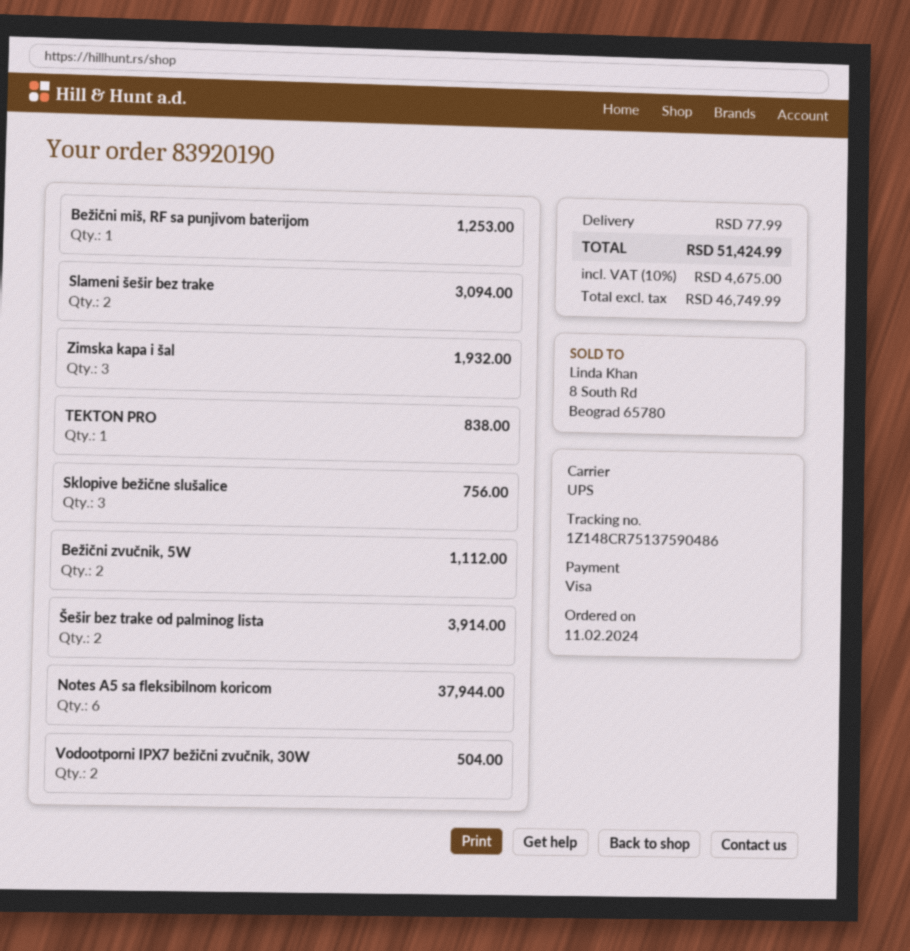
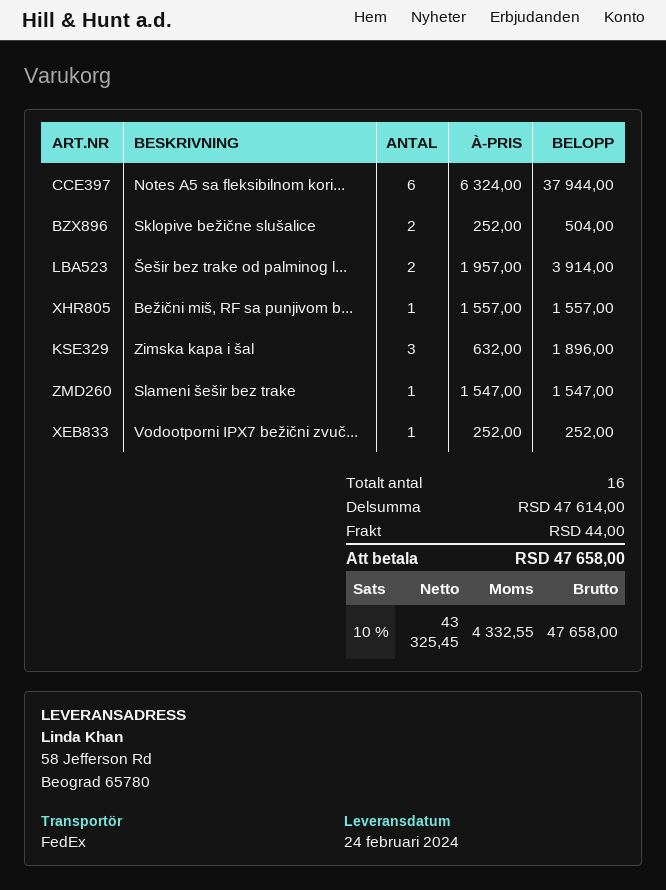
shipping method: UPS -> FedEx
Bežični miš, RF sa punjivom baterijom: 1 for 1253.00 -> 1 for 1557.00
Slameni šešir bez trake: 2 for 3094.00 -> 1 for 1547.00
Zimska kapa i šal: 3 for 1932.00 -> 3 for 1896.00
TEKTON PRO: 1 for 838.00 -> none
Sklopive bežične slušalice: 3 for 756.00 -> 2 for 504.00
Bežični zvučnik, 5W: 2 for 1112.00 -> none
Vodootporni IPX7 bežični zvučnik, 30W: 2 for 504.00 -> 1 for 252.00
shipping: 77.99 -> 44.00
net: 46749.99 -> 43325.45
tax: 10% = 4675.00 -> 10% = 4332.55
total: 51424.99 -> 47658.00

